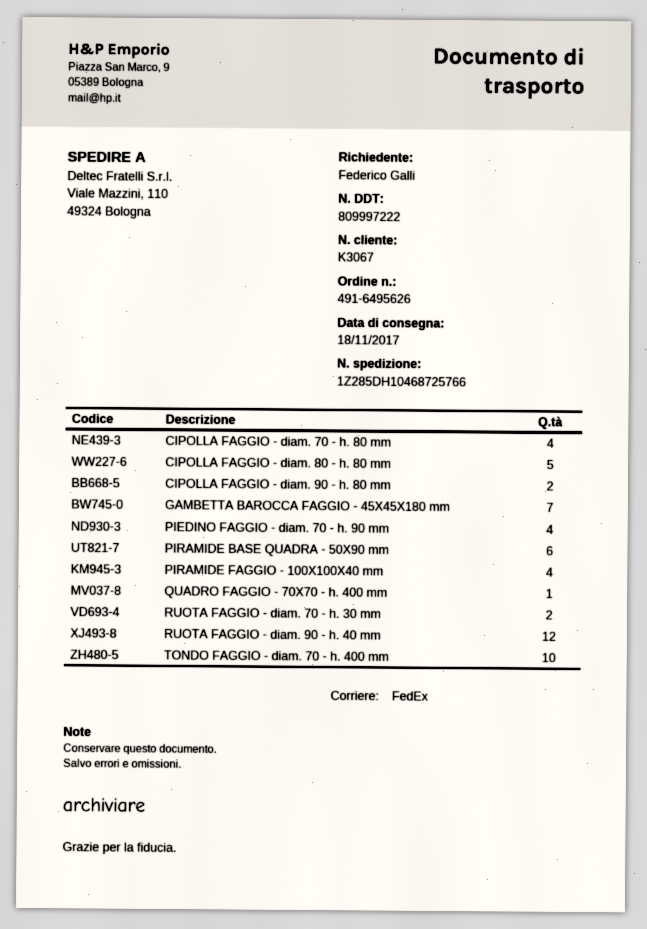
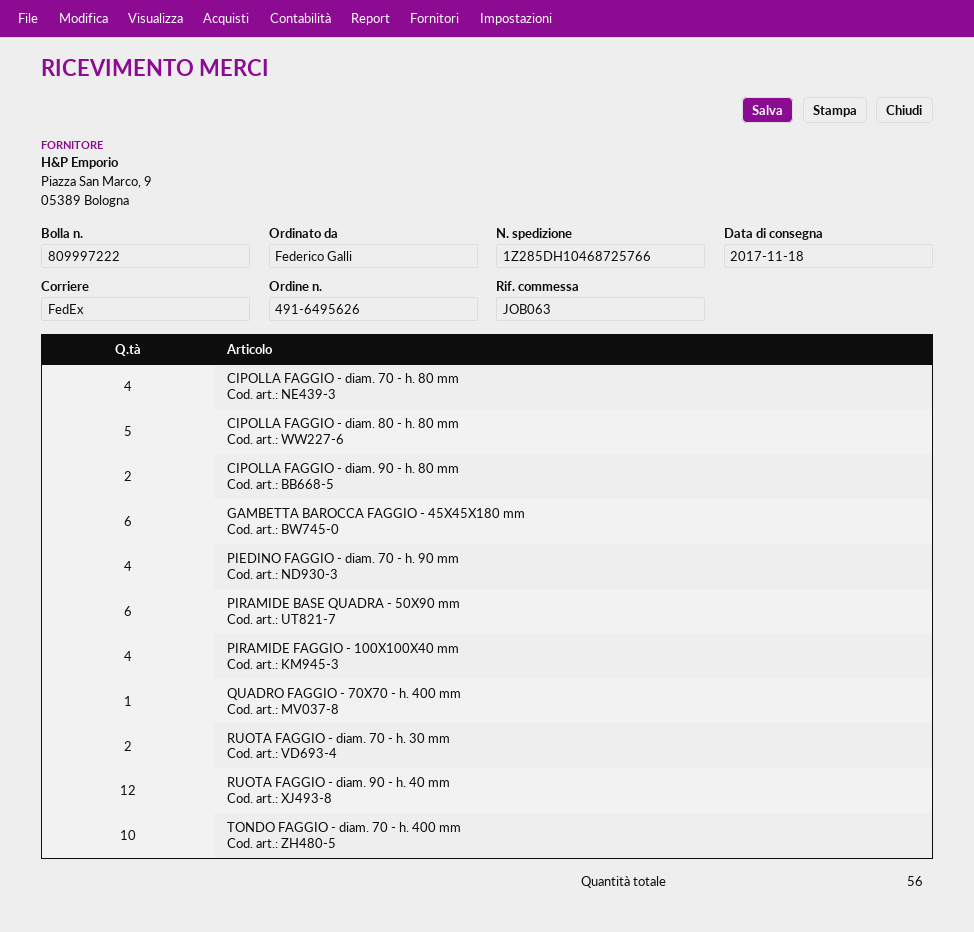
GAMBETTA BAROCCA FAGGIO - 45X45X180 mm: 7 -> 6

